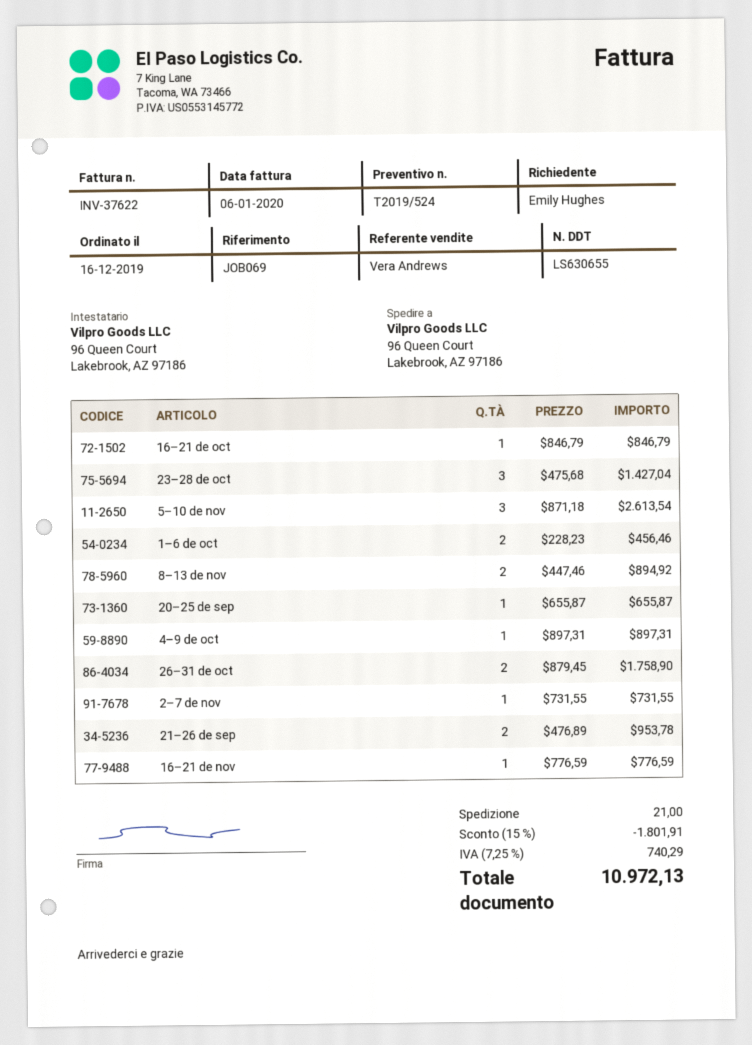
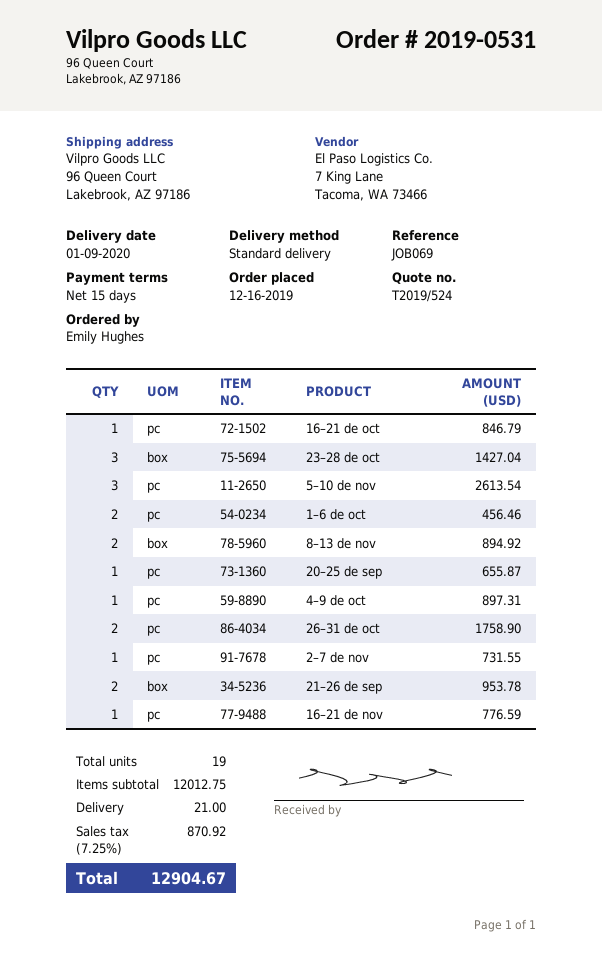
discount: 15% = 1801.91 -> none
tax: 7.25% = 740.29 -> 7.25% = 870.92
total: 10972.13 -> 12904.67

